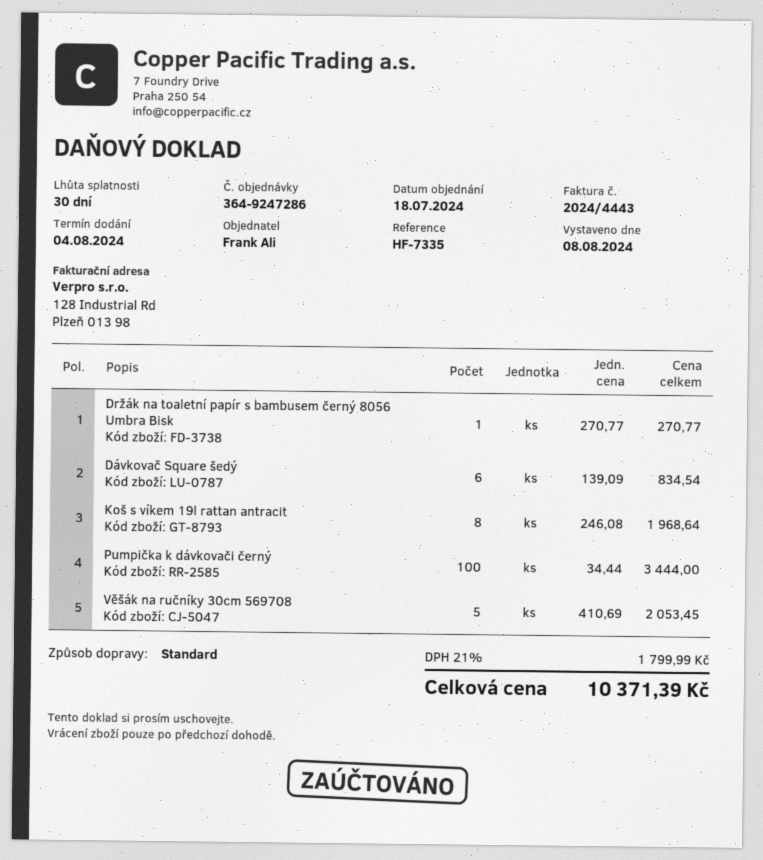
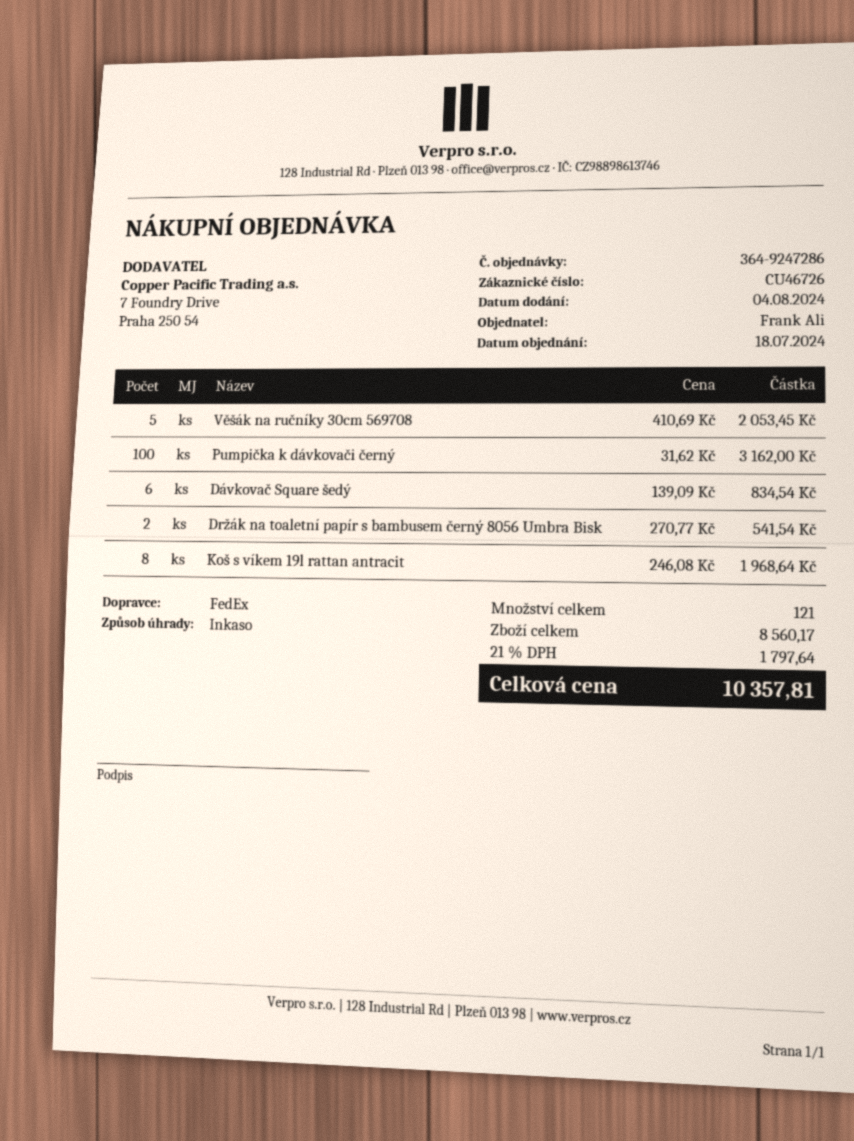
shipping method: standard -> FedEx
Držák na toaletní papír s bambusem černý 8056 Umbra Bisk: 1 x 270.77 = 270.77 -> 2 x 270.77 = 541.54
Pumpička k dávkovači černý: 100 x 34.44 = 3444.00 -> 100 x 31.62 = 3162.00
tax: 21% = 1799.99 -> 21% = 1797.64
total: 10371.39 -> 10357.81

